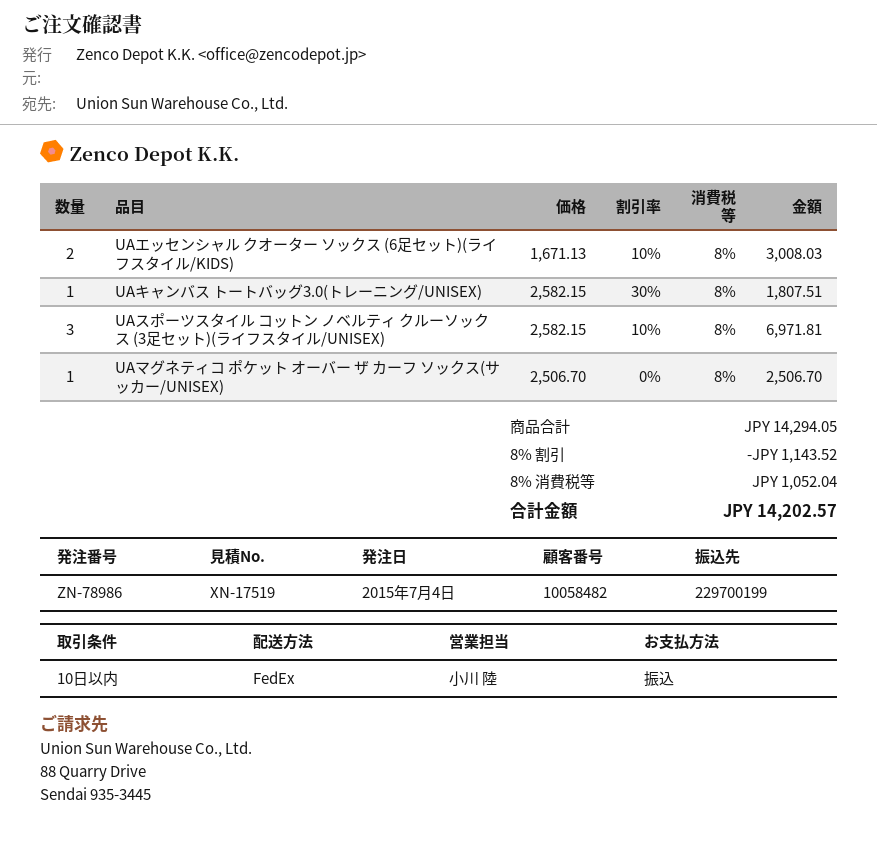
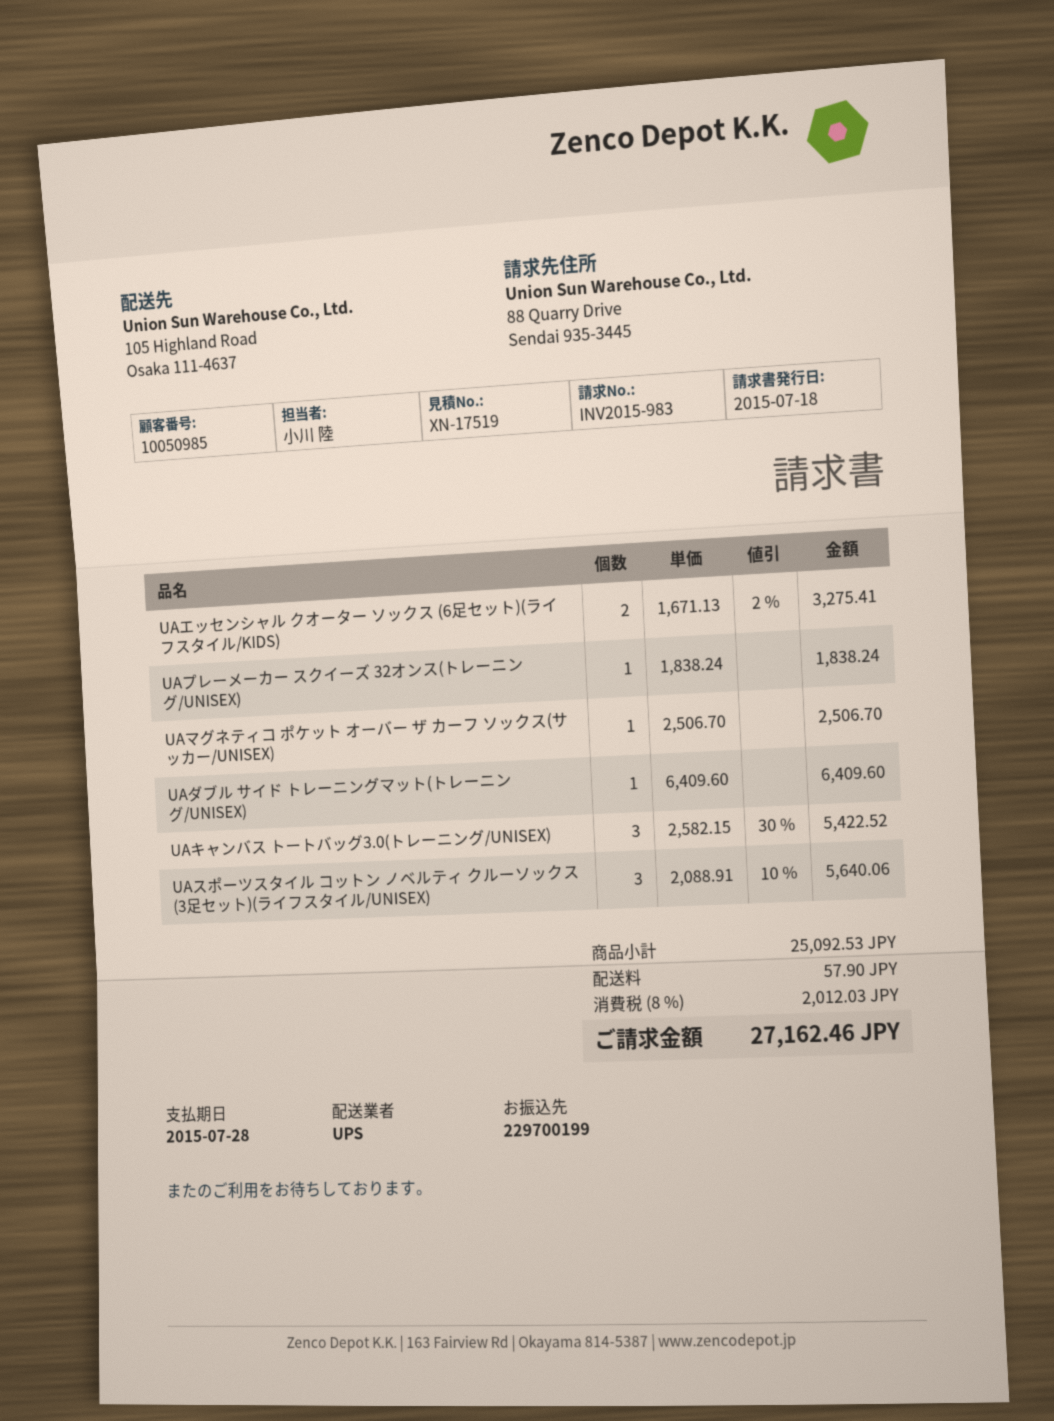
customer number: 10058482 -> 10050985
shipping method: FedEx -> UPS
UAエッセンシャル クオーター ソックス (6足セット)(ライフスタイル/KIDS): 2 x 1671.13 - 10% = 3008.03 -> 2 x 1671.13 - 2% = 3275.41
UAキャンバス トートバッグ3.0(トレーニング/UNISEX): 1 x 2582.15 - 30% = 1807.51 -> 3 x 2582.15 - 30% = 5422.52
UAスポーツスタイル コットン ノベルティ クルーソックス (3足セット)(ライフスタイル/UNISEX): 3 x 2582.15 - 10% = 6971.81 -> 3 x 2088.91 - 10% = 5640.06
UAプレーメーカー スクイーズ 32オンス(トレーニング/UNISEX): none -> 1 x 1838.24 = 1838.24
UAダブル サイド トレーニングマット(トレーニング/UNISEX): none -> 1 x 6409.60 = 6409.60
subtotal: 14294.05 -> 25092.53
discount: 8% = 1143.52 -> none
shipping: none -> 57.90
tax: 8% = 1052.04 -> 8% = 2012.03
total: 14202.57 -> 27162.46

